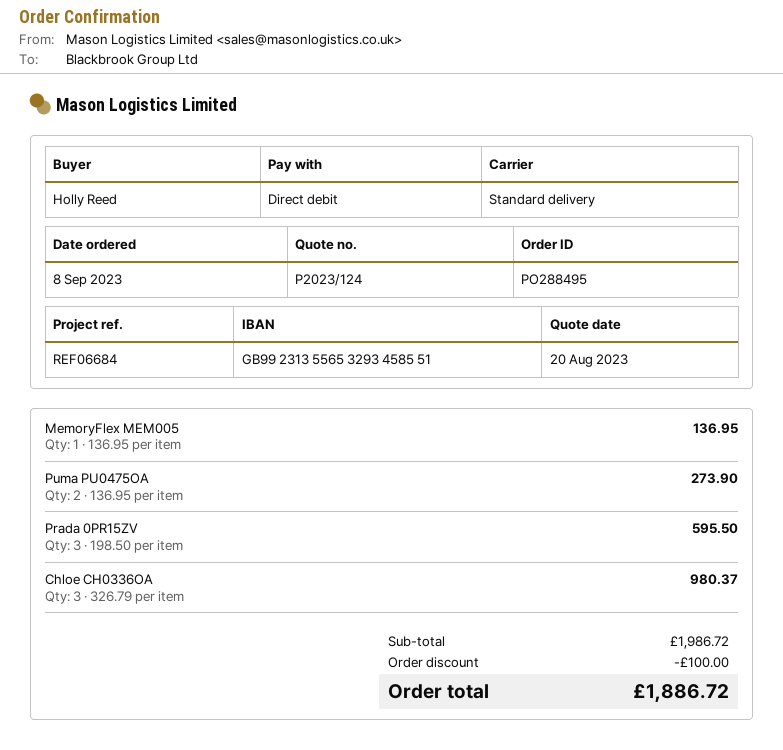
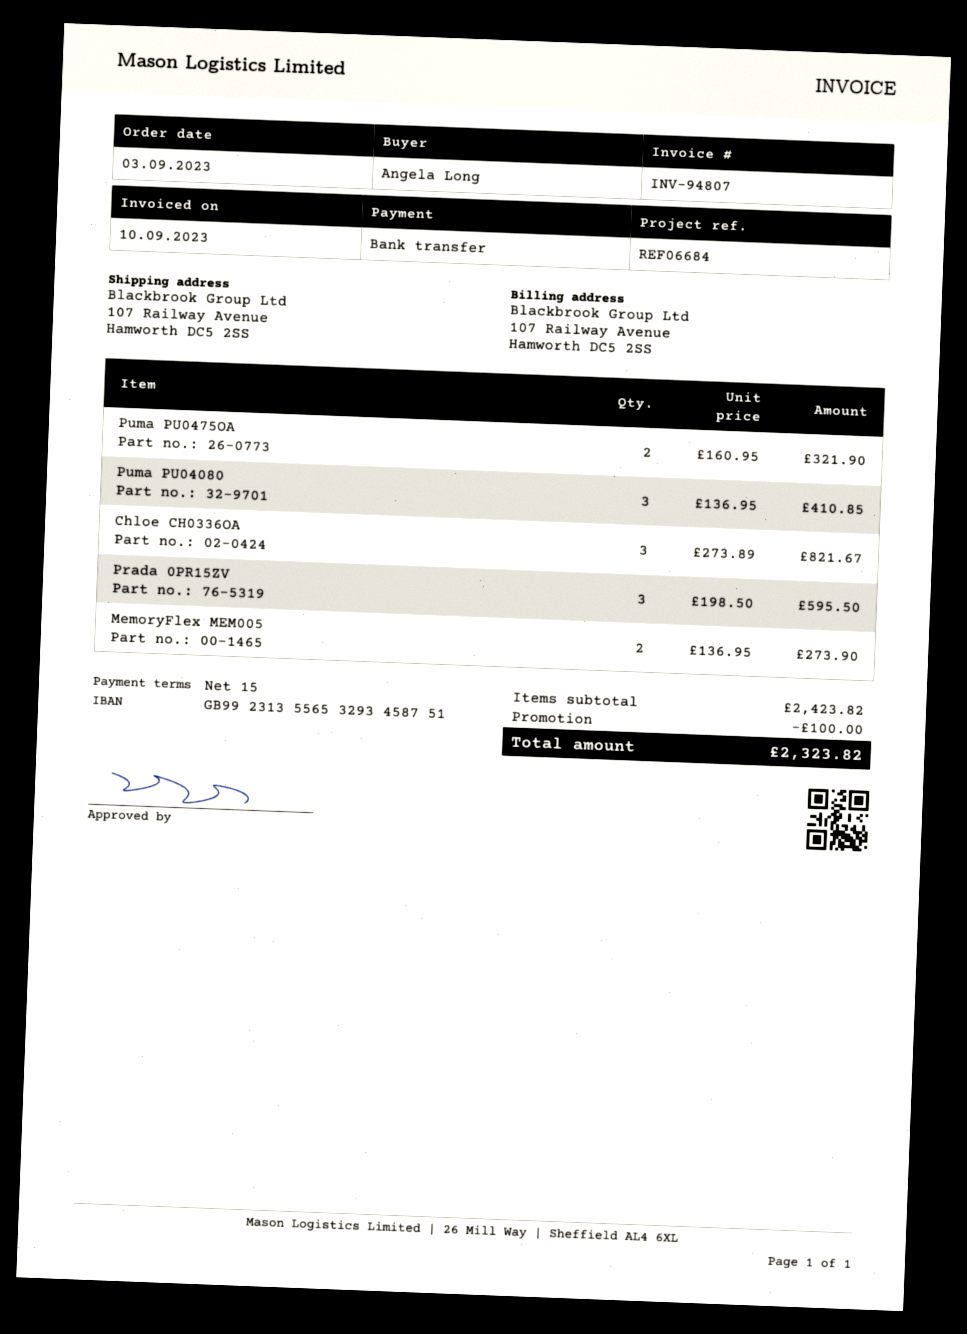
order date: 2023-09-08 -> 2023-09-03
ordered by: Holly Reed -> Angela Long
payment method: direct debit -> bank transfer
bank account: GB99231355653293458551 -> GB99231355653293458751
MemoryFlex MEM005: 1 x 136.95 = 136.95 -> 2 x 136.95 = 273.90
Puma PU0475OA: 2 x 136.95 = 273.90 -> 2 x 160.95 = 321.90
Chloe CH0336OA: 3 x 326.79 = 980.37 -> 3 x 273.89 = 821.67
Puma PU04080: none -> 3 x 136.95 = 410.85
subtotal: 1986.72 -> 2423.82
total: 1886.72 -> 2323.82

